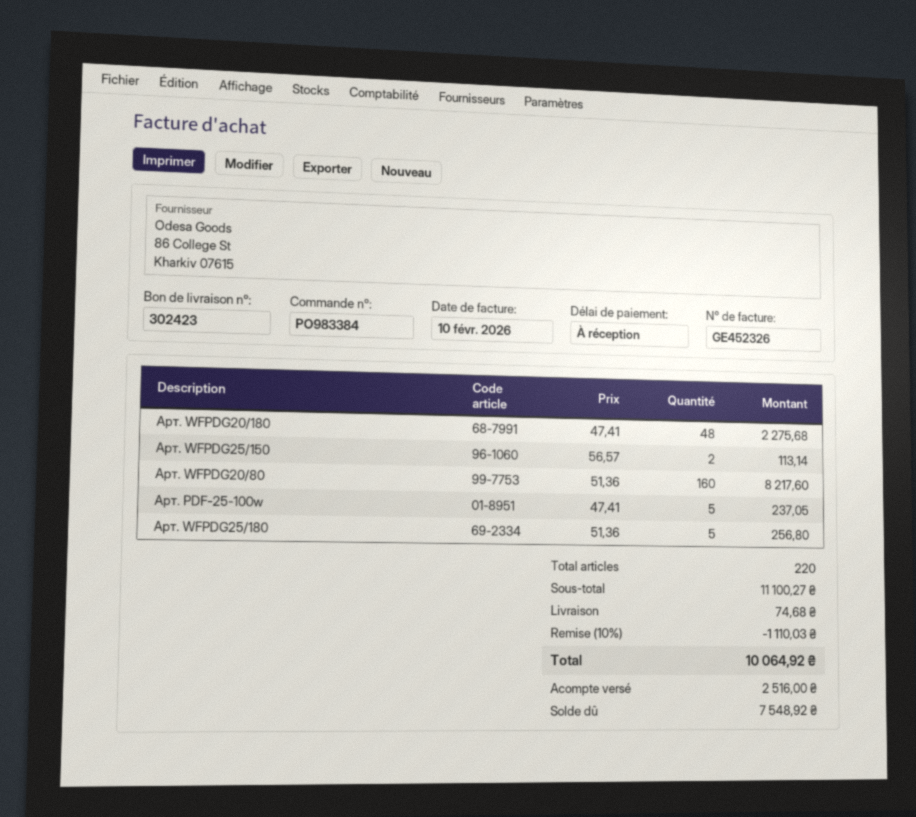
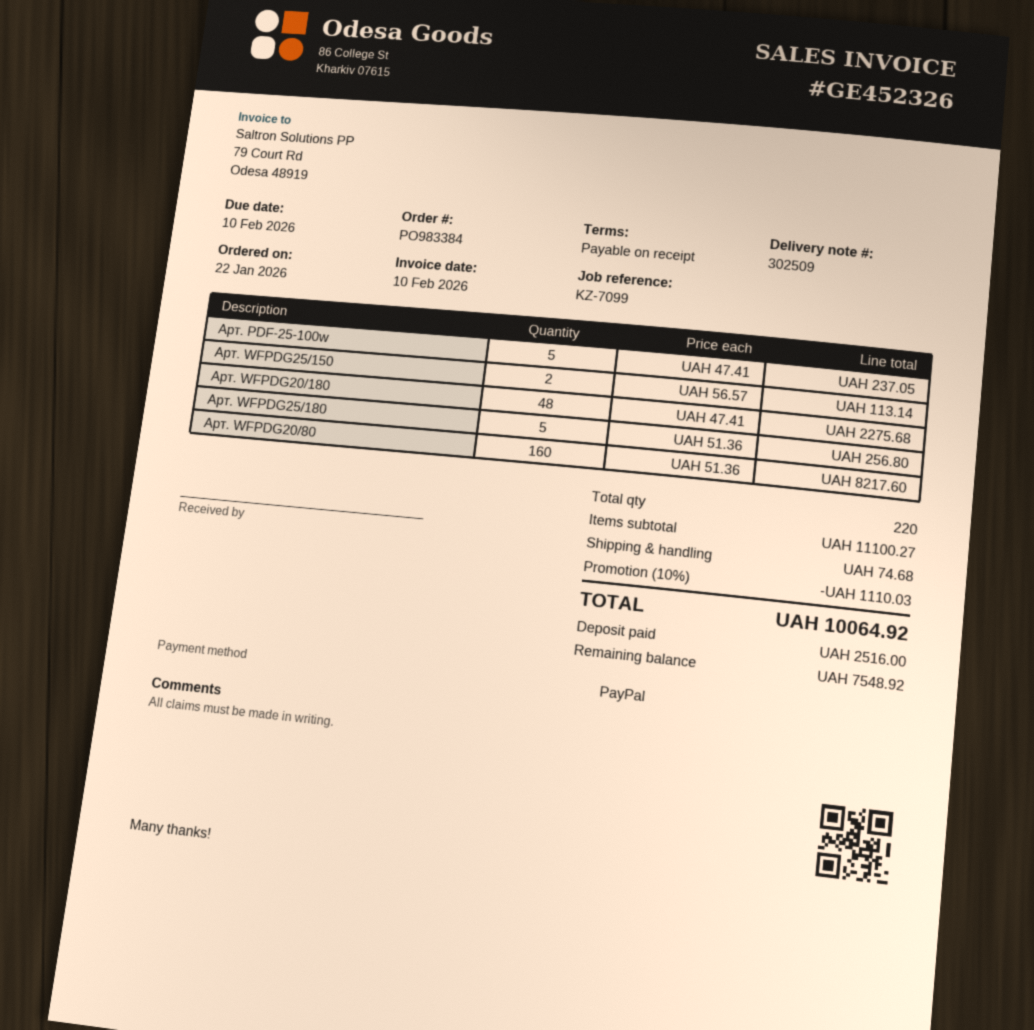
delivery note number: 302423 -> 302509

